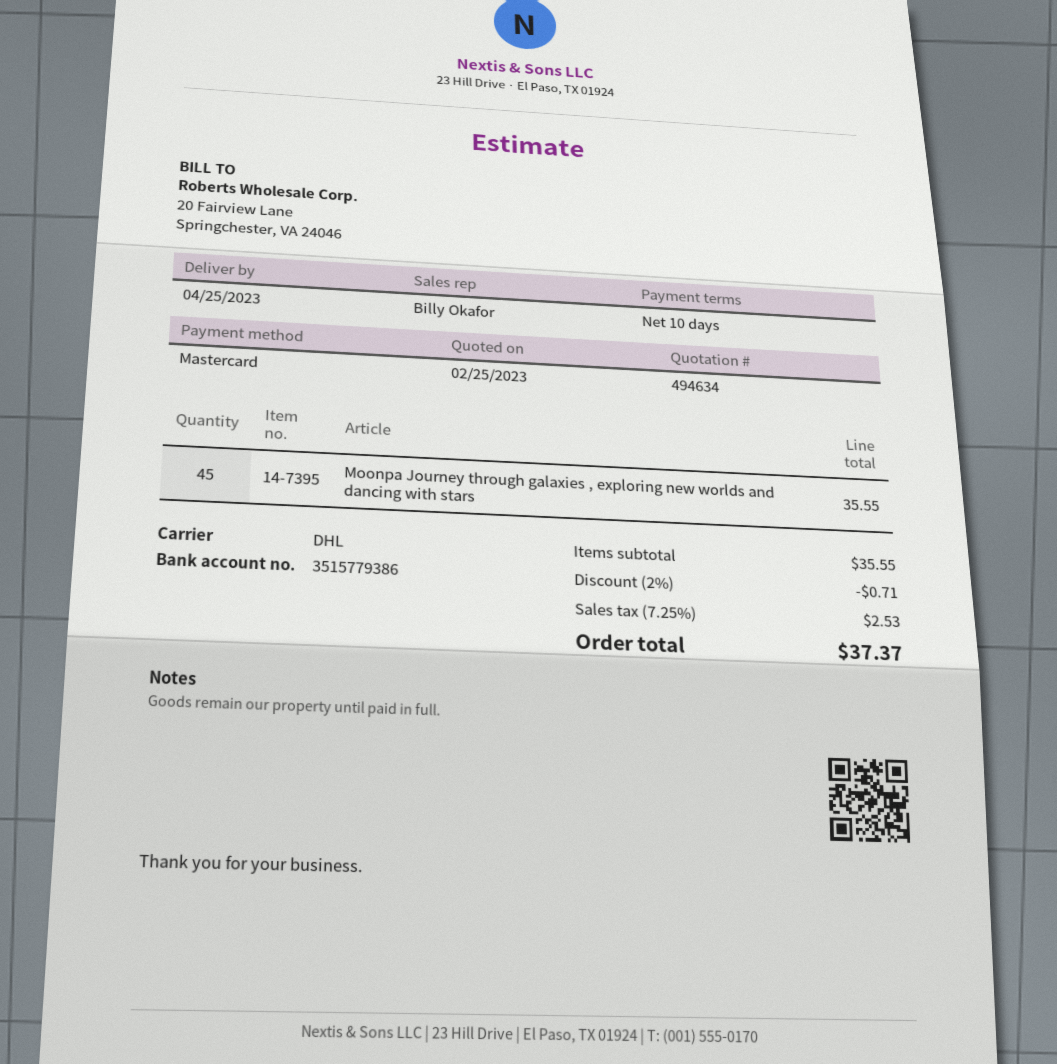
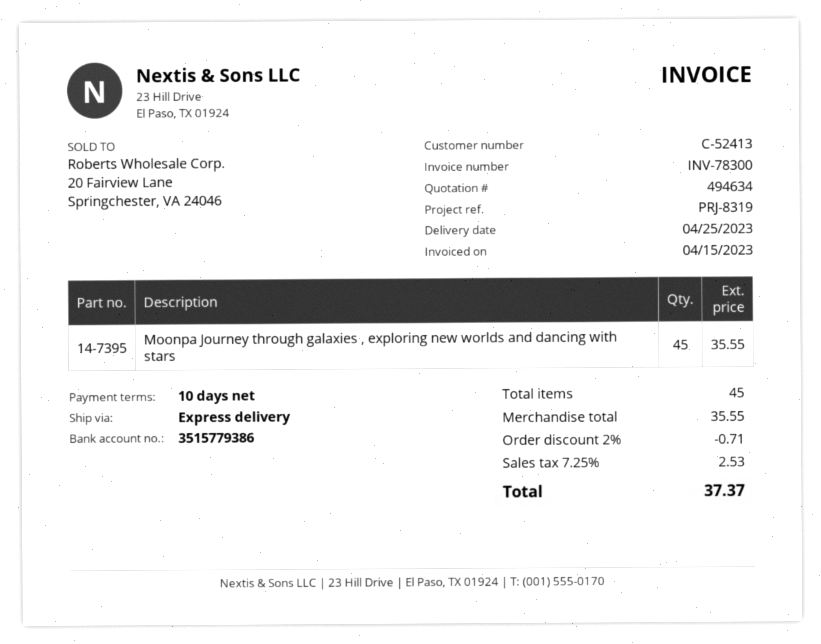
shipping method: DHL -> express

